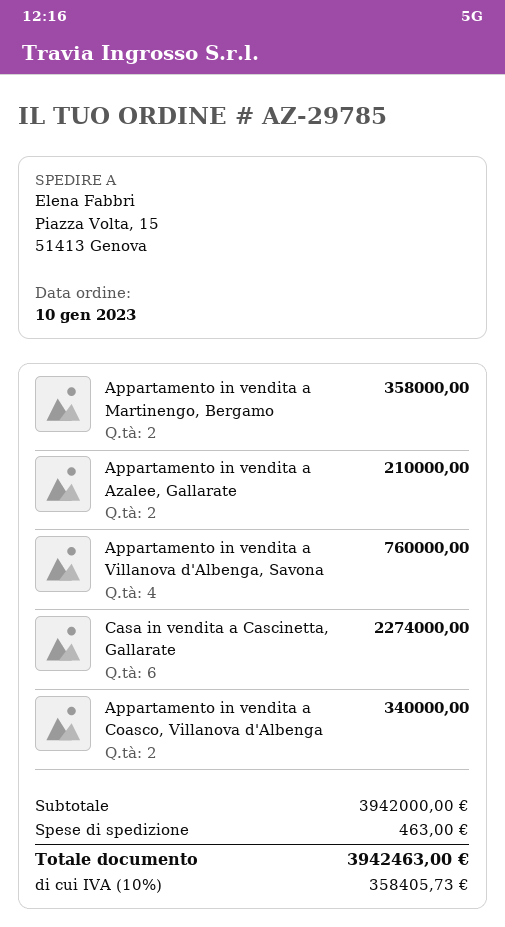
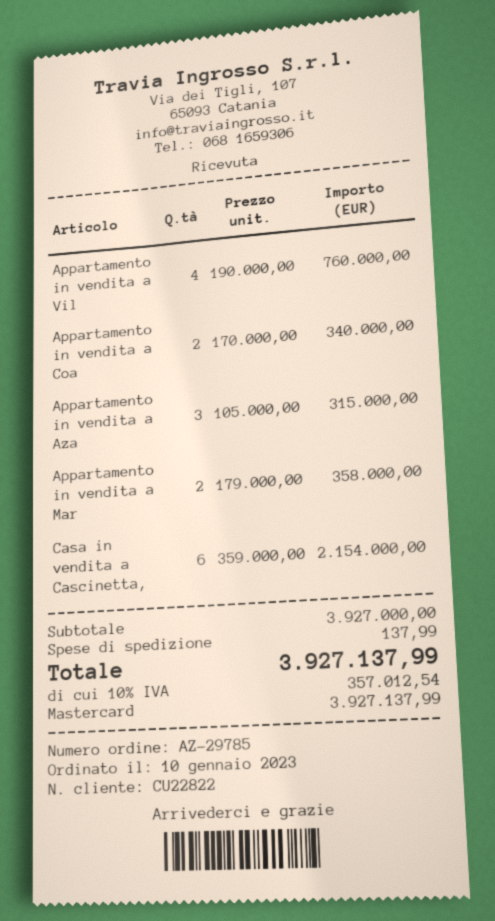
Appartamento in vendita a Azalee, Gallarate: 2 for 210000.00 -> 3 for 315000.00
Casa in vendita a Cascinetta, Gallarate: 6 for 2274000.00 -> 6 for 2154000.00
subtotal: 3942000.00 -> 3927000.00
shipping: 463.00 -> 137.99
tax: 10% = 358405.73 -> 10% = 357012.54
total: 3942463.00 -> 3927137.99

